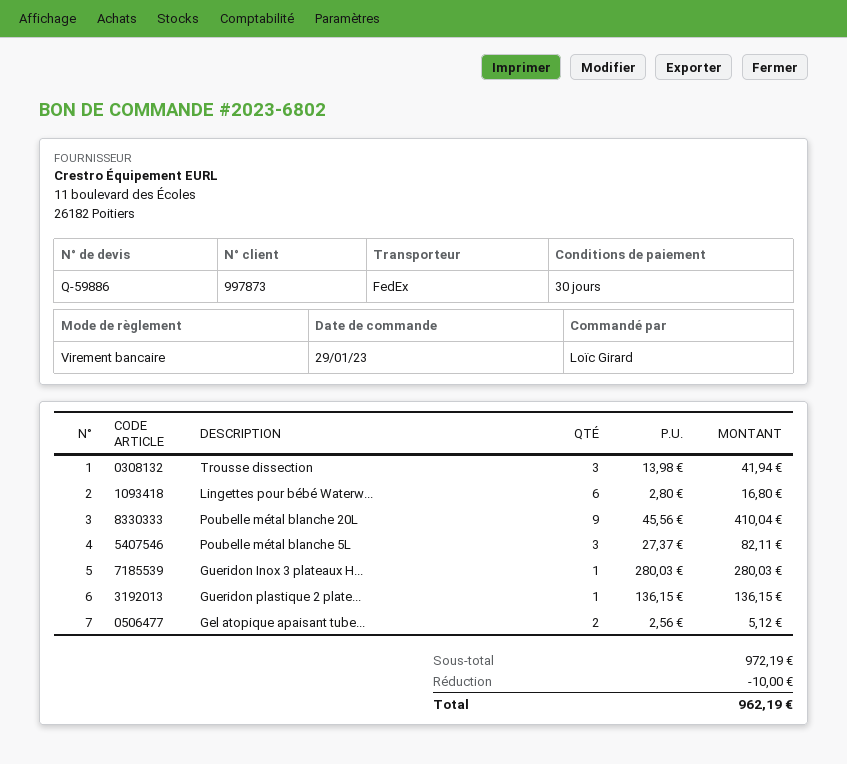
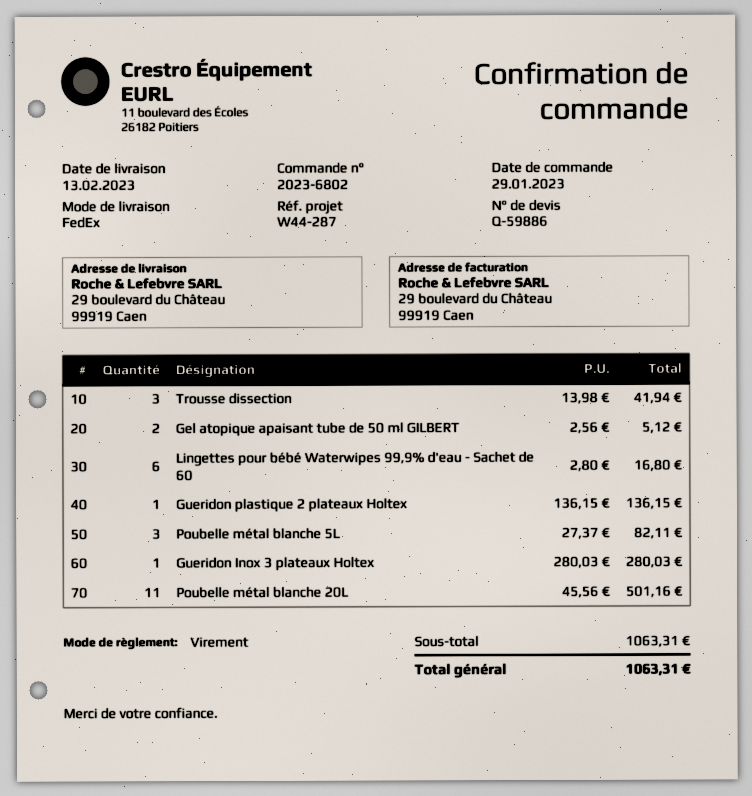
Poubelle métal blanche 20L: 9 x 45.56 = 410.04 -> 11 x 45.56 = 501.16
subtotal: 972.19 -> 1063.31
discount: 10.00 -> none
total: 962.19 -> 1063.31

